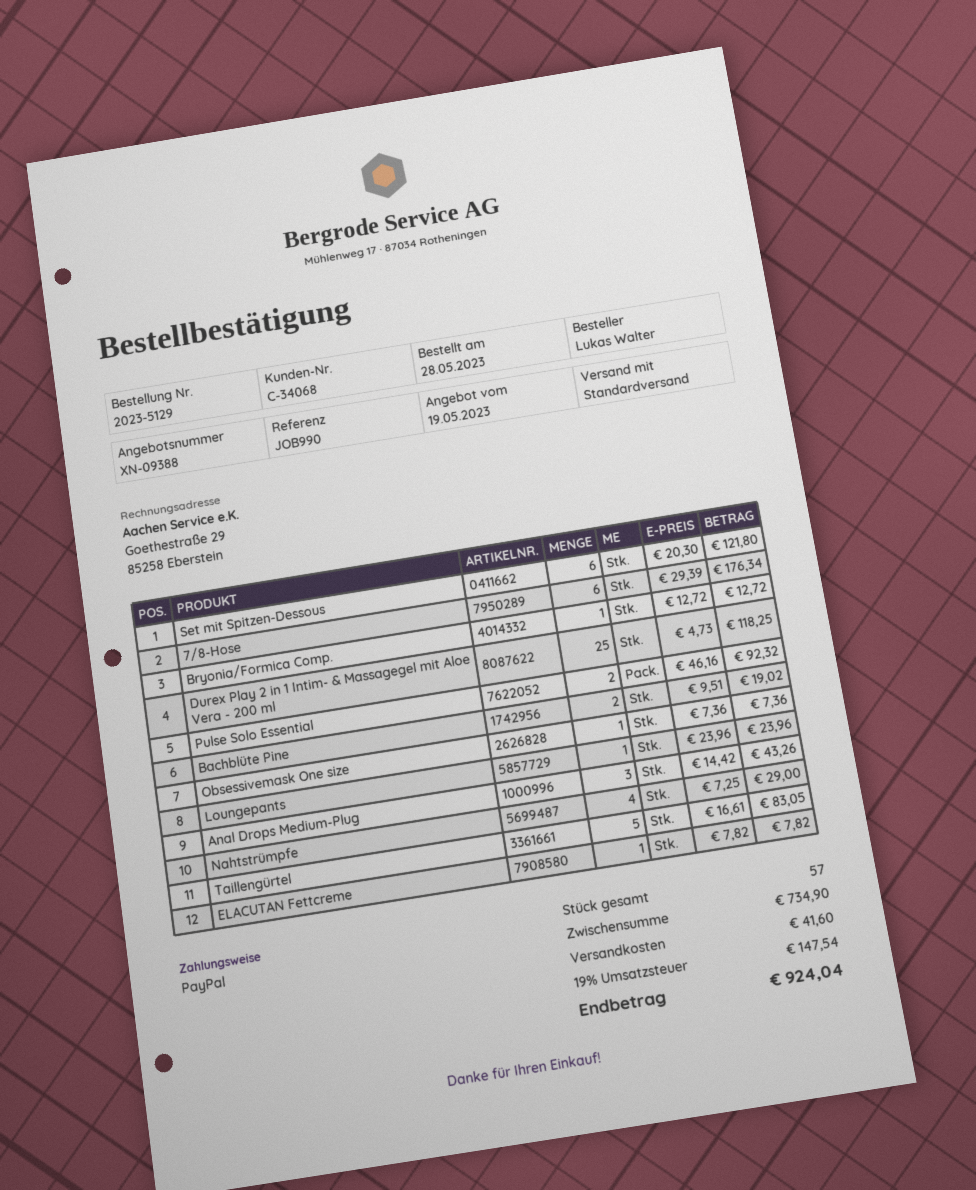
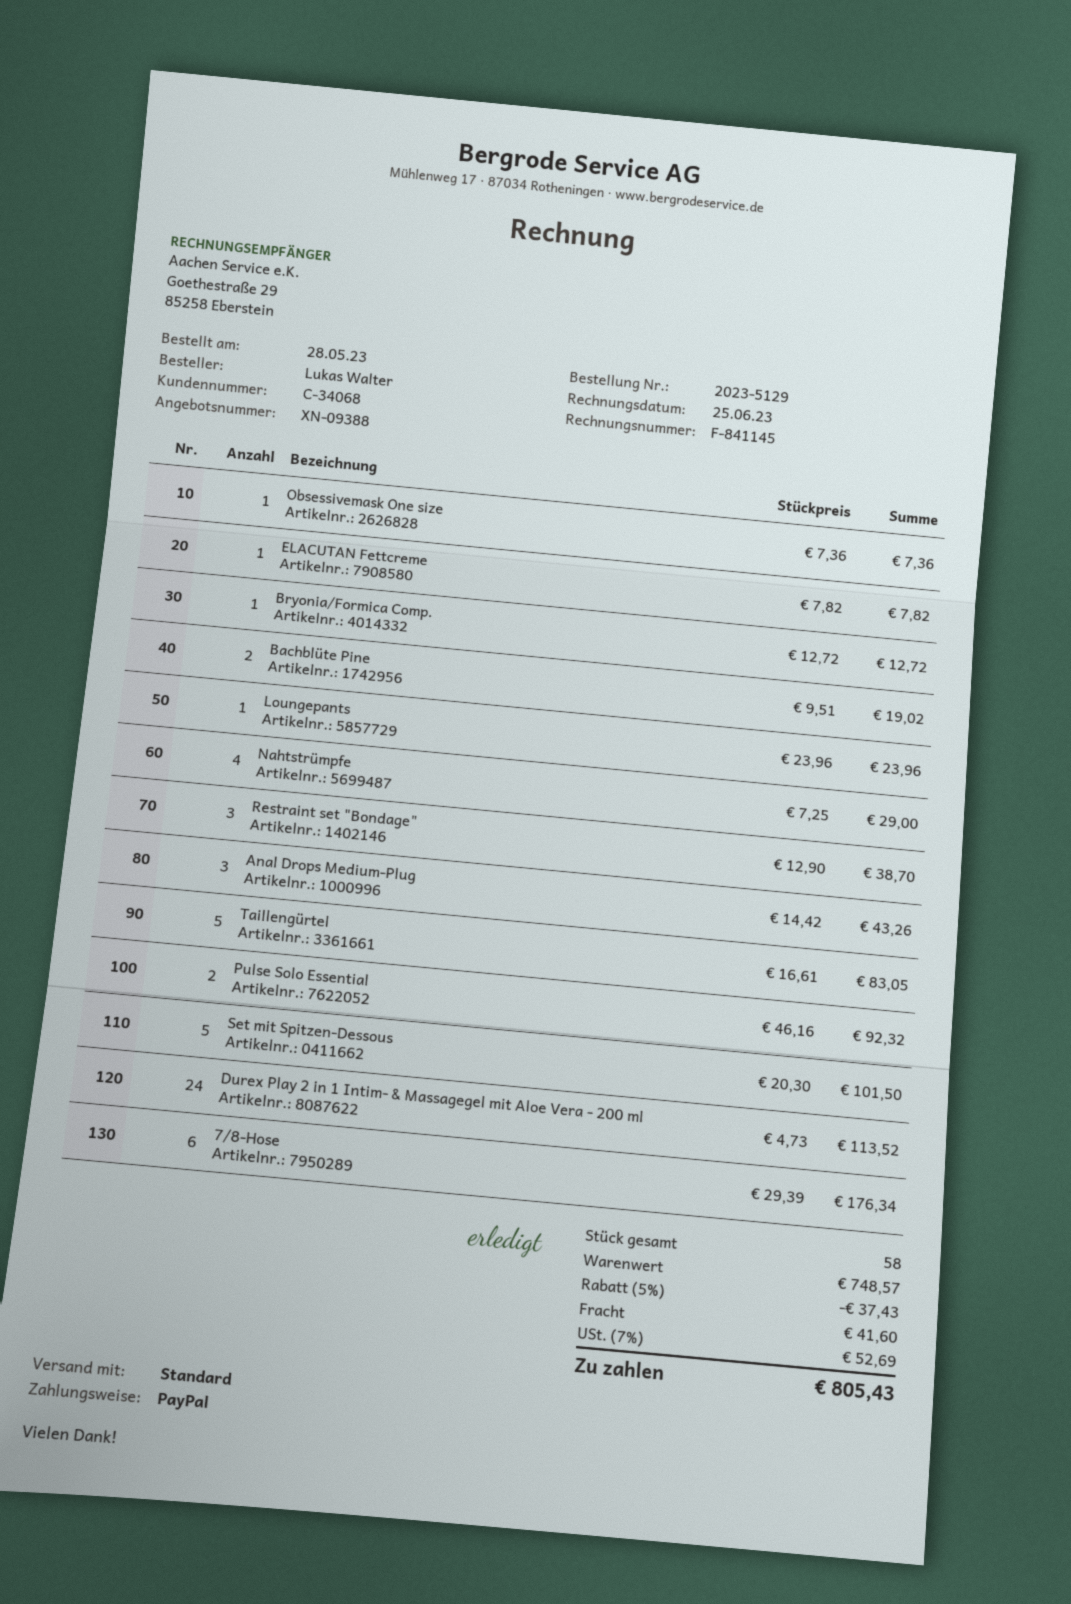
Set mit Spitzen-Dessous: 6 x 20.30 = 121.80 -> 5 x 20.30 = 101.50
Durex Play 2 in 1 Intim- & Massagegel mit Aloe Vera - 200 ml: 25 x 4.73 = 118.25 -> 24 x 4.73 = 113.52
Restraint set "Bondage": none -> 3 x 12.90 = 38.70
total quantity: 57 -> 58
subtotal: 734.90 -> 748.57
discount: none -> 5% = 37.43
tax: 19% = 147.54 -> 7% = 52.69
total: 924.04 -> 805.43

